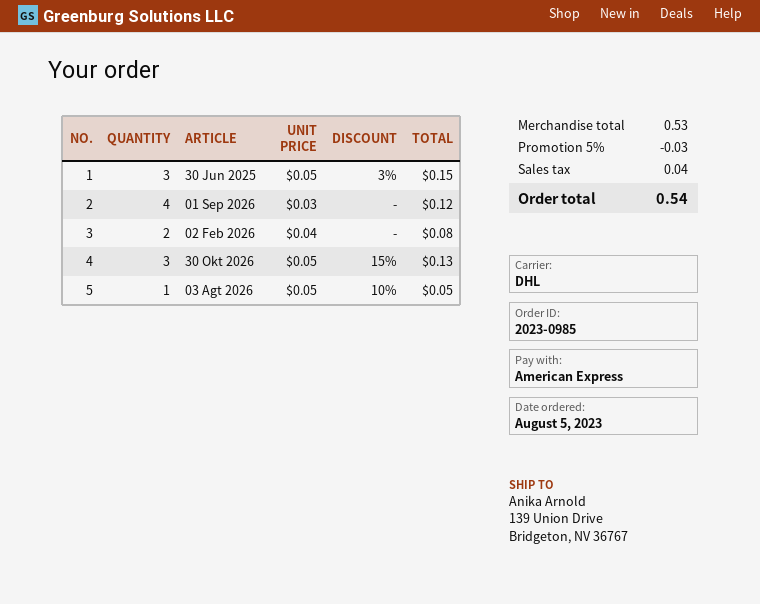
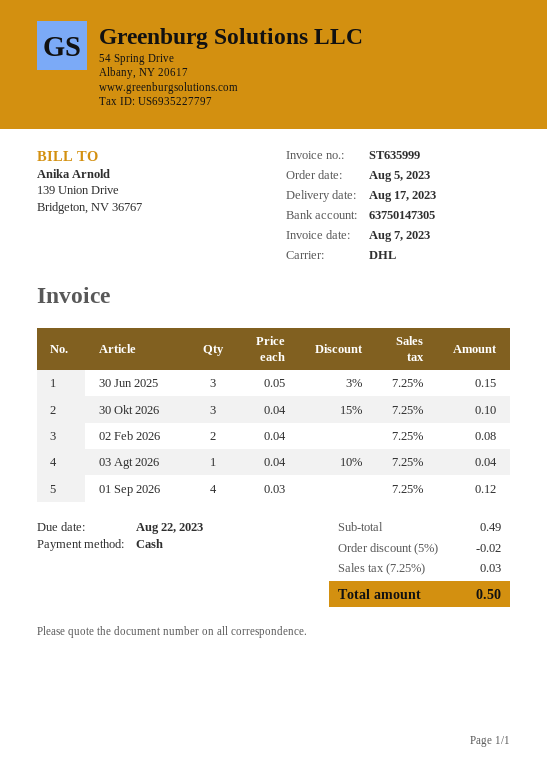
payment method: American Express -> cash
30 Okt 2026: 3 x 0.05 - 15% = 0.13 -> 3 x 0.04 - 15% = 0.10
03 Agt 2026: 1 x 0.05 - 10% = 0.05 -> 1 x 0.04 - 10% = 0.04
subtotal: 0.53 -> 0.49
discount: 5% = 0.03 -> 5% = 0.02
tax: 0.04 -> 0.03
total: 0.54 -> 0.50

